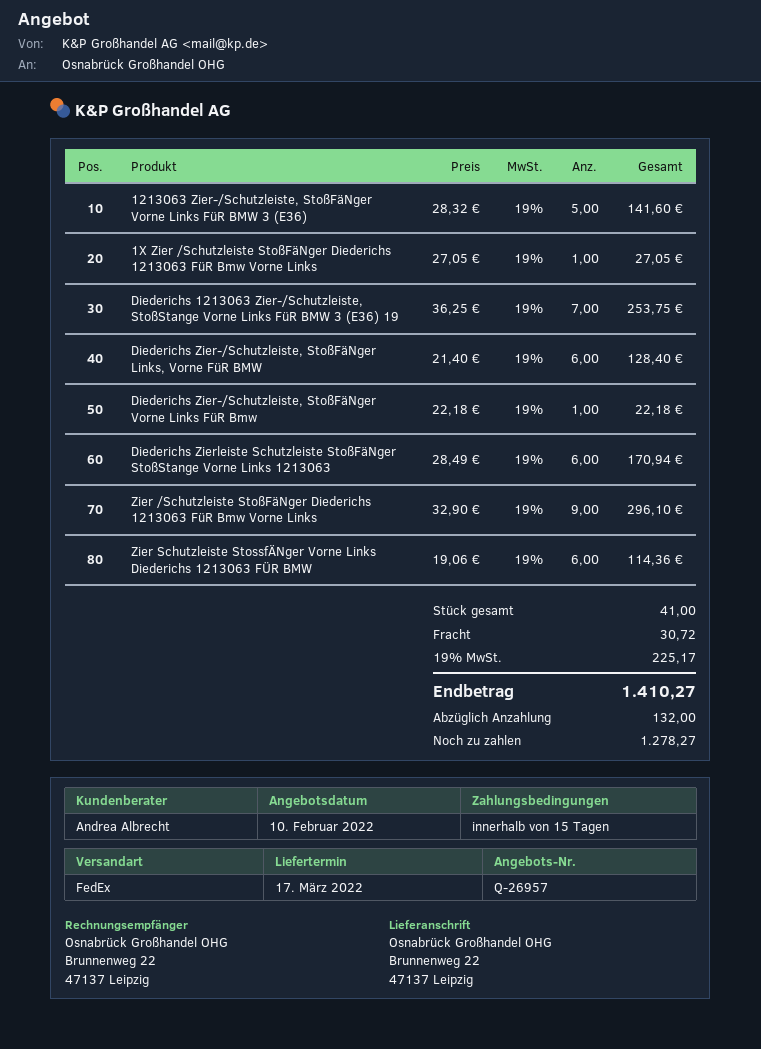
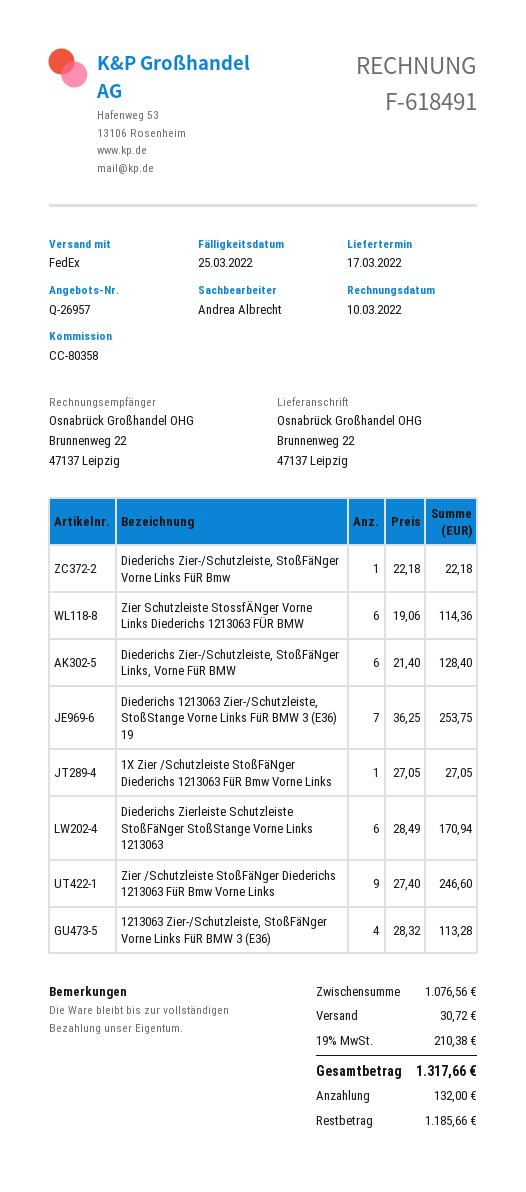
1213063 Zier-/Schutzleiste, StoßFäNger Vorne Links FüR BMW 3 (E36): 5 x 28.32 = 141.60 -> 4 x 28.32 = 113.28
Zier /Schutzleiste StoßFäNger Diederichs 1213063 FüR Bmw Vorne Links: 9 x 32.90 = 296.10 -> 9 x 27.40 = 246.60
tax: 19% = 225.17 -> 19% = 210.38
total: 1410.27 -> 1317.66
balance: 1278.27 -> 1185.66

